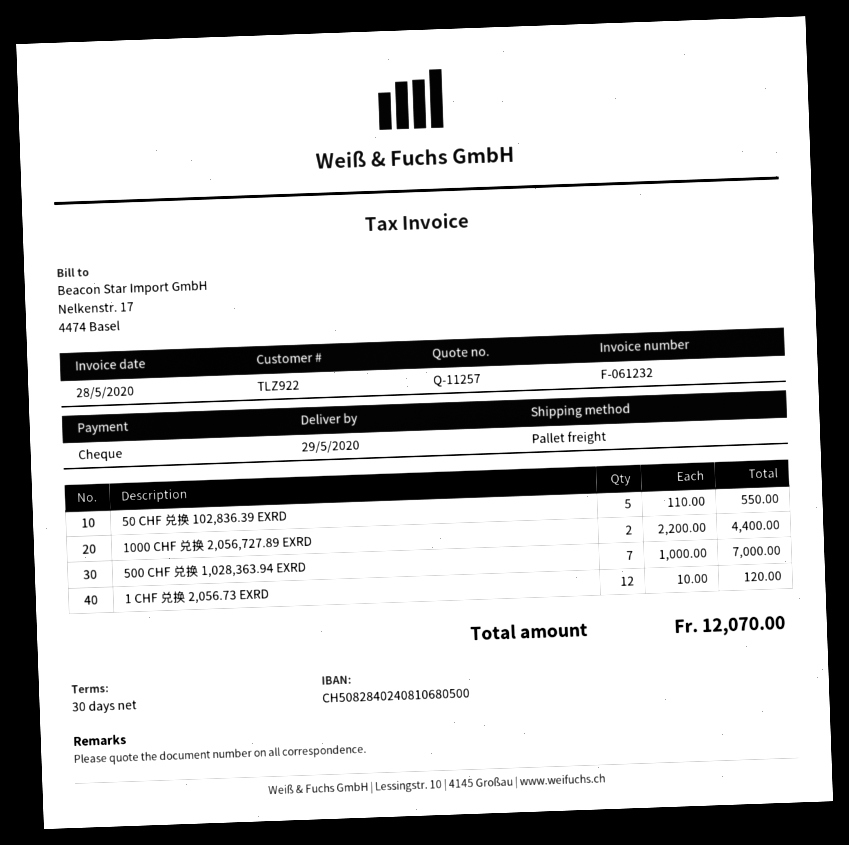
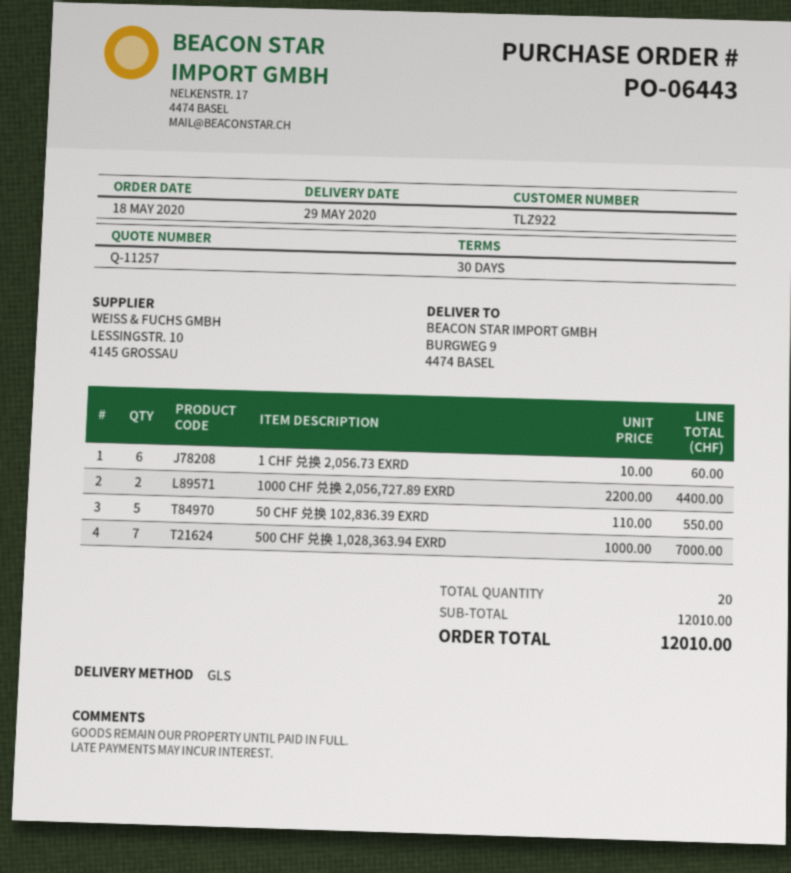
shipping method: pallet freight -> GLS
1 CHF 兑换 2,056.73 EXRD: 12 x 10.00 = 120.00 -> 6 x 10.00 = 60.00
total: 12070.00 -> 12010.00

